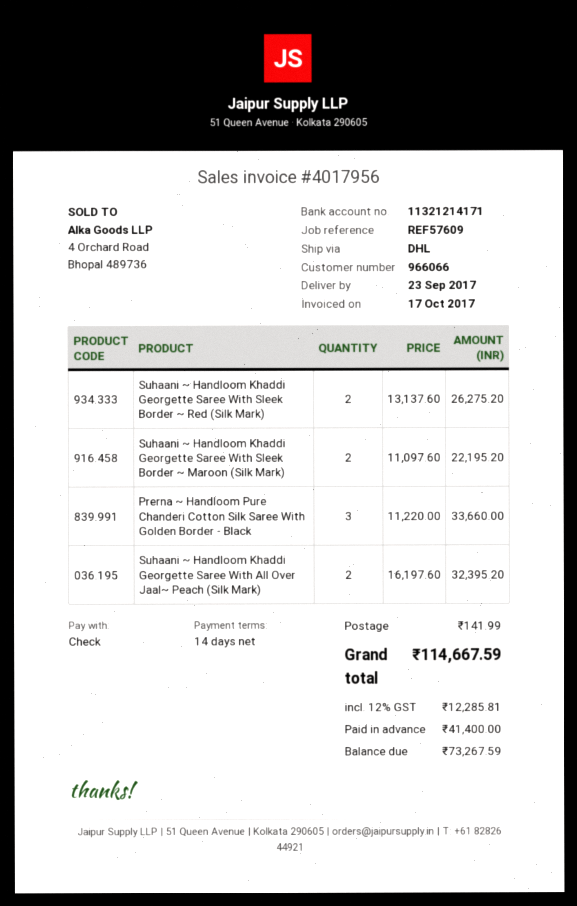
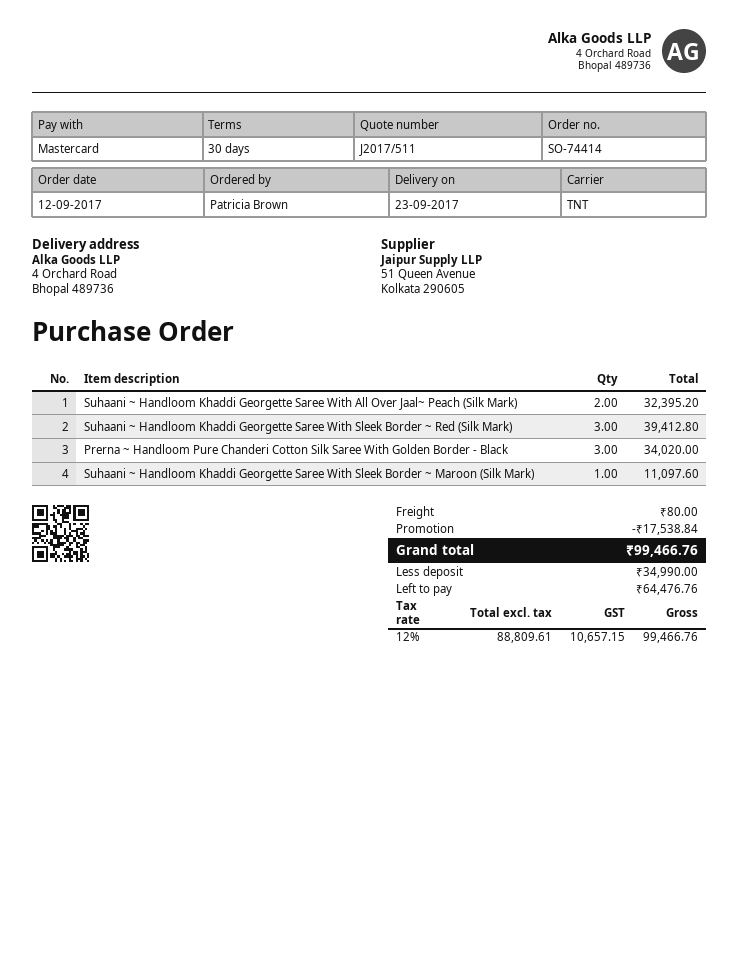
payment terms: 14 days -> 30 days
payment method: cheque -> Mastercard
shipping method: DHL -> TNT
Suhaani ~ Handloom Khaddi Georgette Saree With Sleek Border ~ Red (Silk Mark): 2 for 26275.20 -> 3 for 39412.80
Suhaani ~ Handloom Khaddi Georgette Saree With Sleek Border ~ Maroon (Silk Mark): 2 for 22195.20 -> 1 for 11097.60
Prerna ~ Handloom Pure Chanderi Cotton Silk Saree With Golden Border - Black: 3 for 33660.00 -> 3 for 34020.00
discount: none -> 17538.84
shipping: 141.99 -> 80.00
tax: 12% = 12285.81 -> 12% = 10657.15
total: 114667.59 -> 99466.76
deposit: 41400.00 -> 34990.00
balance: 73267.59 -> 64476.76

